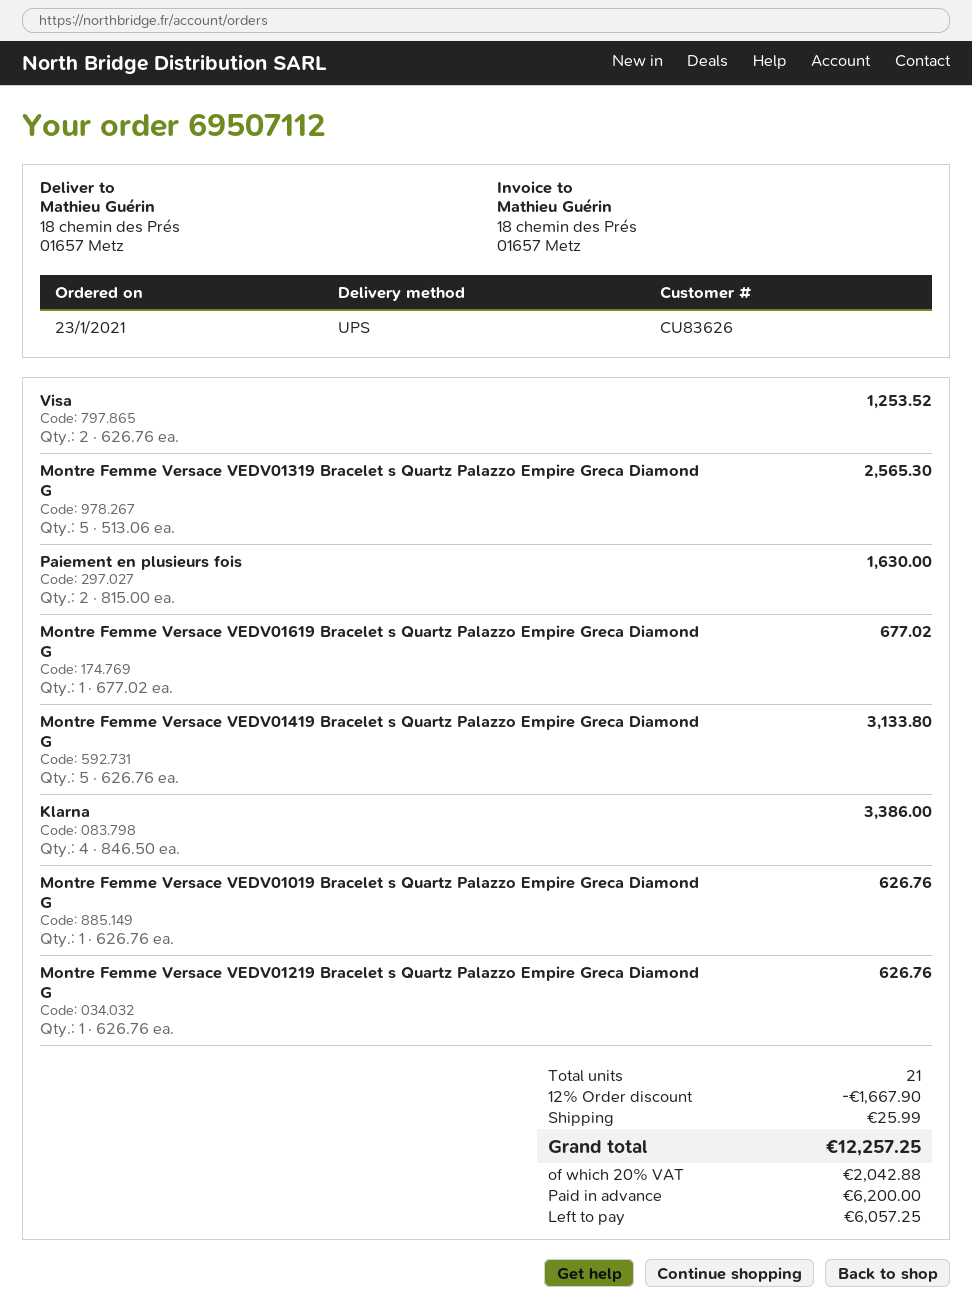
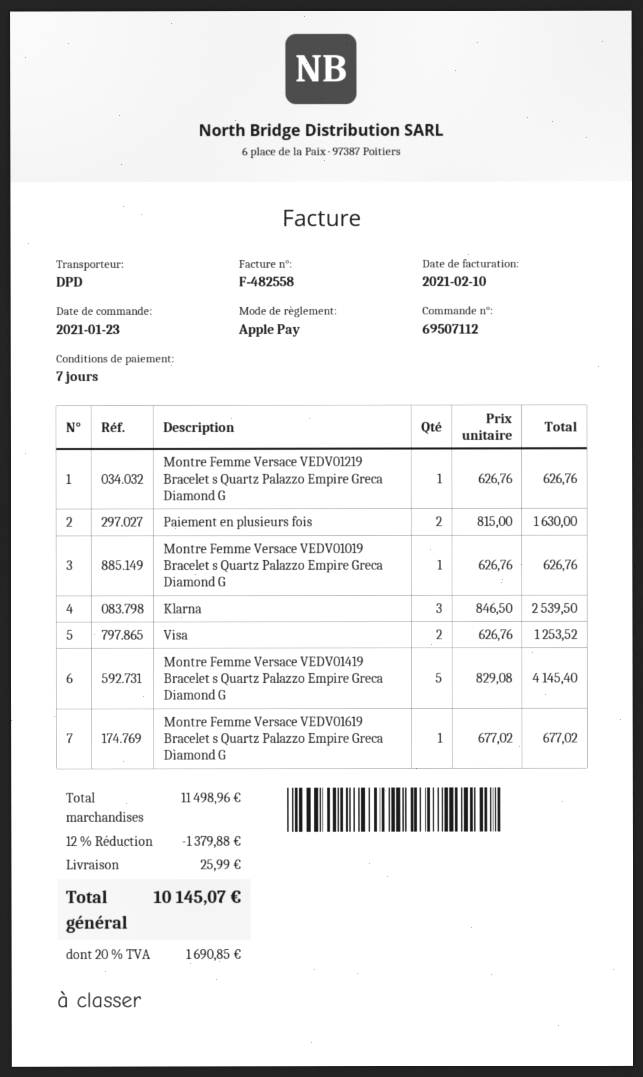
shipping method: UPS -> DPD
Montre Femme Versace VEDV01319 Bracelet s Quartz Palazzo Empire Greca Diamond G: 5 x 513.06 = 2565.30 -> none
Montre Femme Versace VEDV01419 Bracelet s Quartz Palazzo Empire Greca Diamond G: 5 x 626.76 = 3133.80 -> 5 x 829.08 = 4145.40
Klarna: 4 x 846.50 = 3386.00 -> 3 x 846.50 = 2539.50
discount: 12% = 1667.90 -> 12% = 1379.88
tax: 20% = 2042.88 -> 20% = 1690.85
total: 12257.25 -> 10145.07

